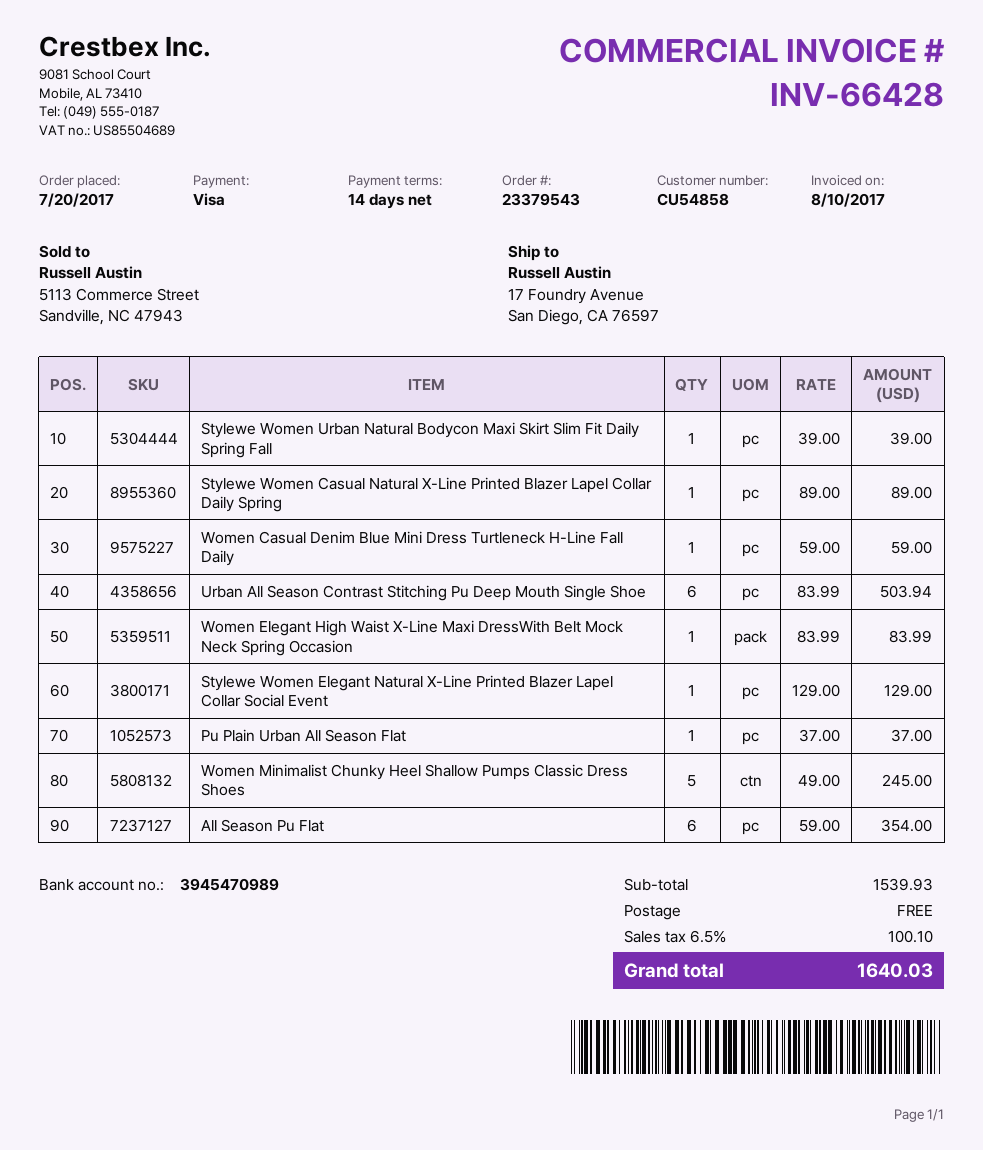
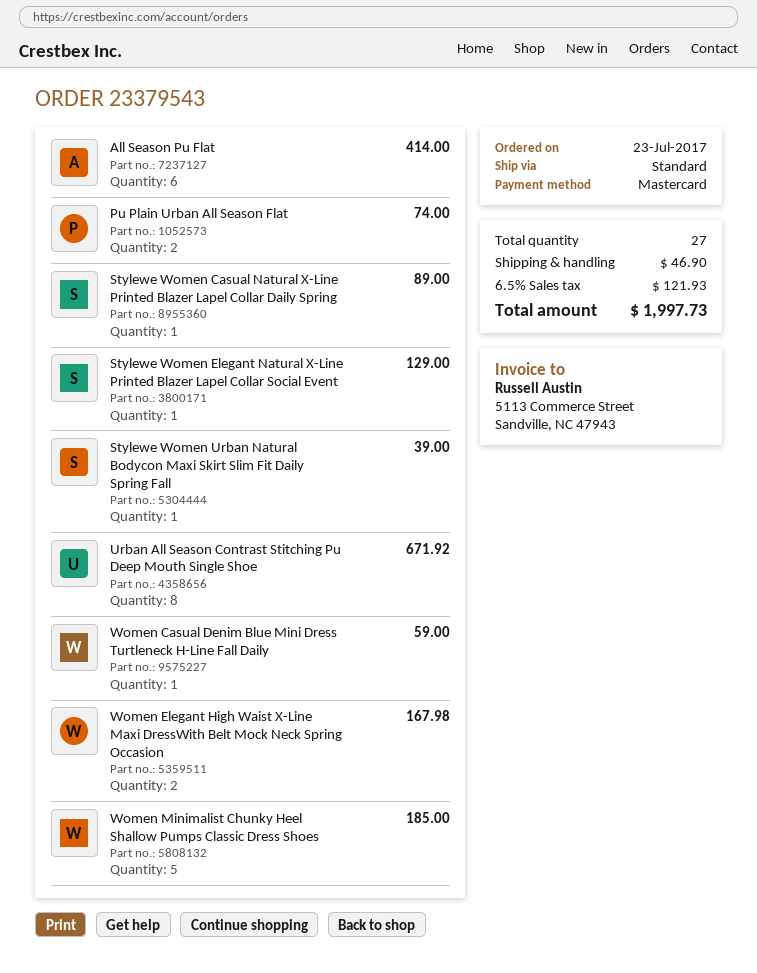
order date: 2017-07-20 -> 2017-07-23
payment method: Visa -> Mastercard
Urban All Season Contrast Stitching Pu Deep Mouth Single Shoe: 6 for 503.94 -> 8 for 671.92
Women Elegant High Waist X-Line Maxi DressWith Belt Mock Neck Spring Occasion: 1 for 83.99 -> 2 for 167.98
Pu Plain Urban All Season Flat: 1 for 37.00 -> 2 for 74.00
Women Minimalist Chunky Heel Shallow Pumps Classic Dress Shoes: 5 for 245.00 -> 5 for 185.00
All Season Pu Flat: 6 for 354.00 -> 6 for 414.00
shipping: 0.00 -> 46.90
tax: 6.5% = 100.10 -> 6.5% = 121.93
total: 1640.03 -> 1997.73

